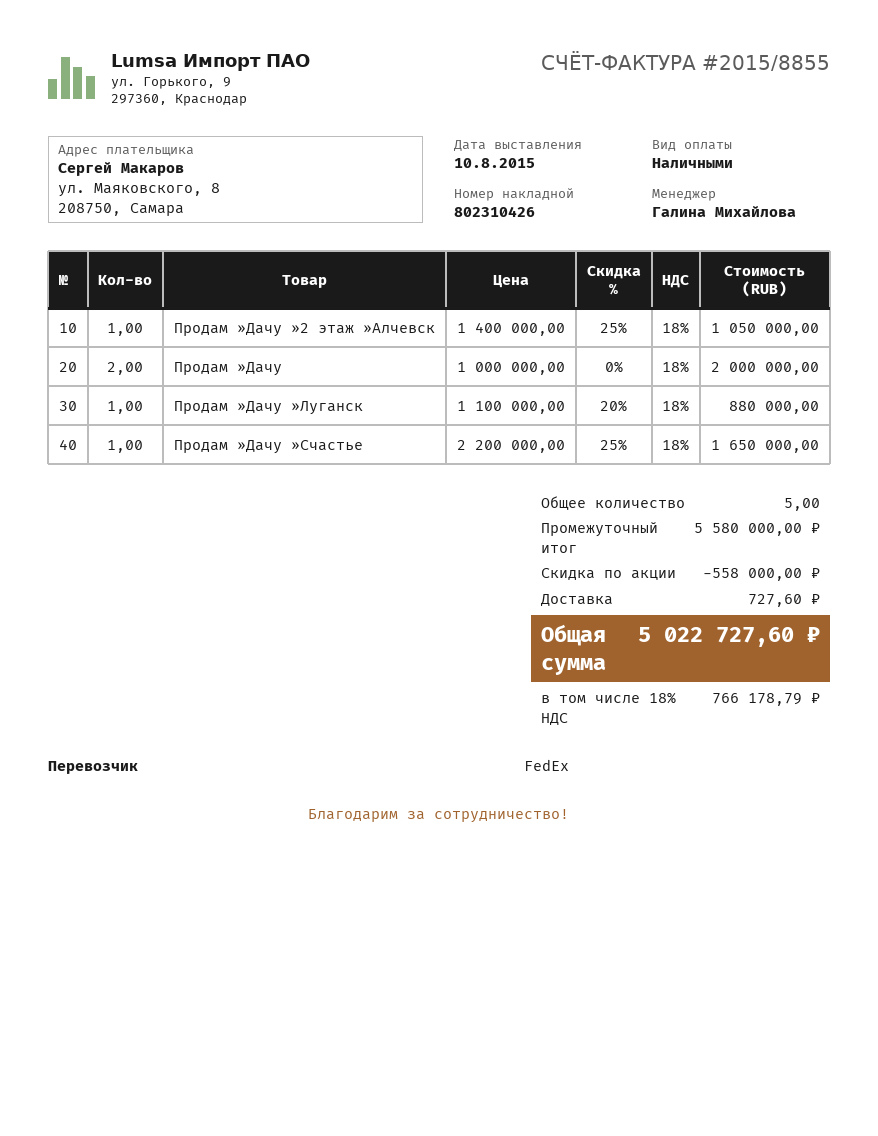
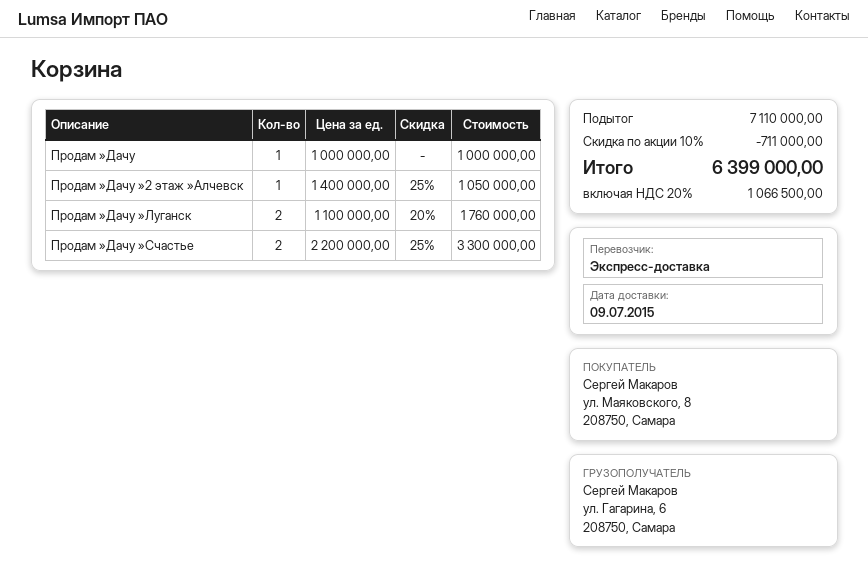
shipping method: FedEx -> express
Продам »Дачу: 2 x 1000000.00 = 2000000.00 -> 1 x 1000000.00 = 1000000.00
Продам »Дачу »Луганск: 1 x 1100000.00 - 20% = 880000.00 -> 2 x 1100000.00 - 20% = 1760000.00
Продам »Дачу »Счастье: 1 x 2200000.00 - 25% = 1650000.00 -> 2 x 2200000.00 - 25% = 3300000.00
subtotal: 5580000.00 -> 7110000.00
discount: 558000.00 -> 711000.00
shipping: 727.60 -> none
tax: 18% = 766178.79 -> 20% = 1066500.00
total: 5022727.60 -> 6399000.00

